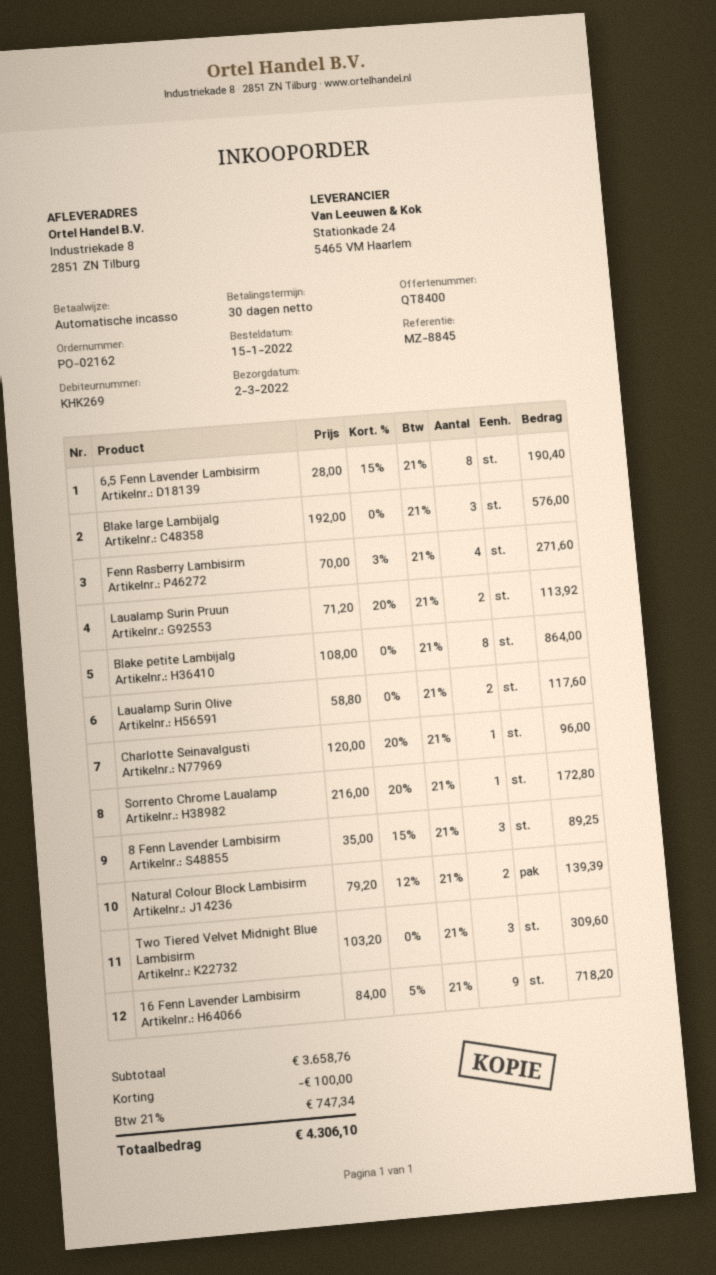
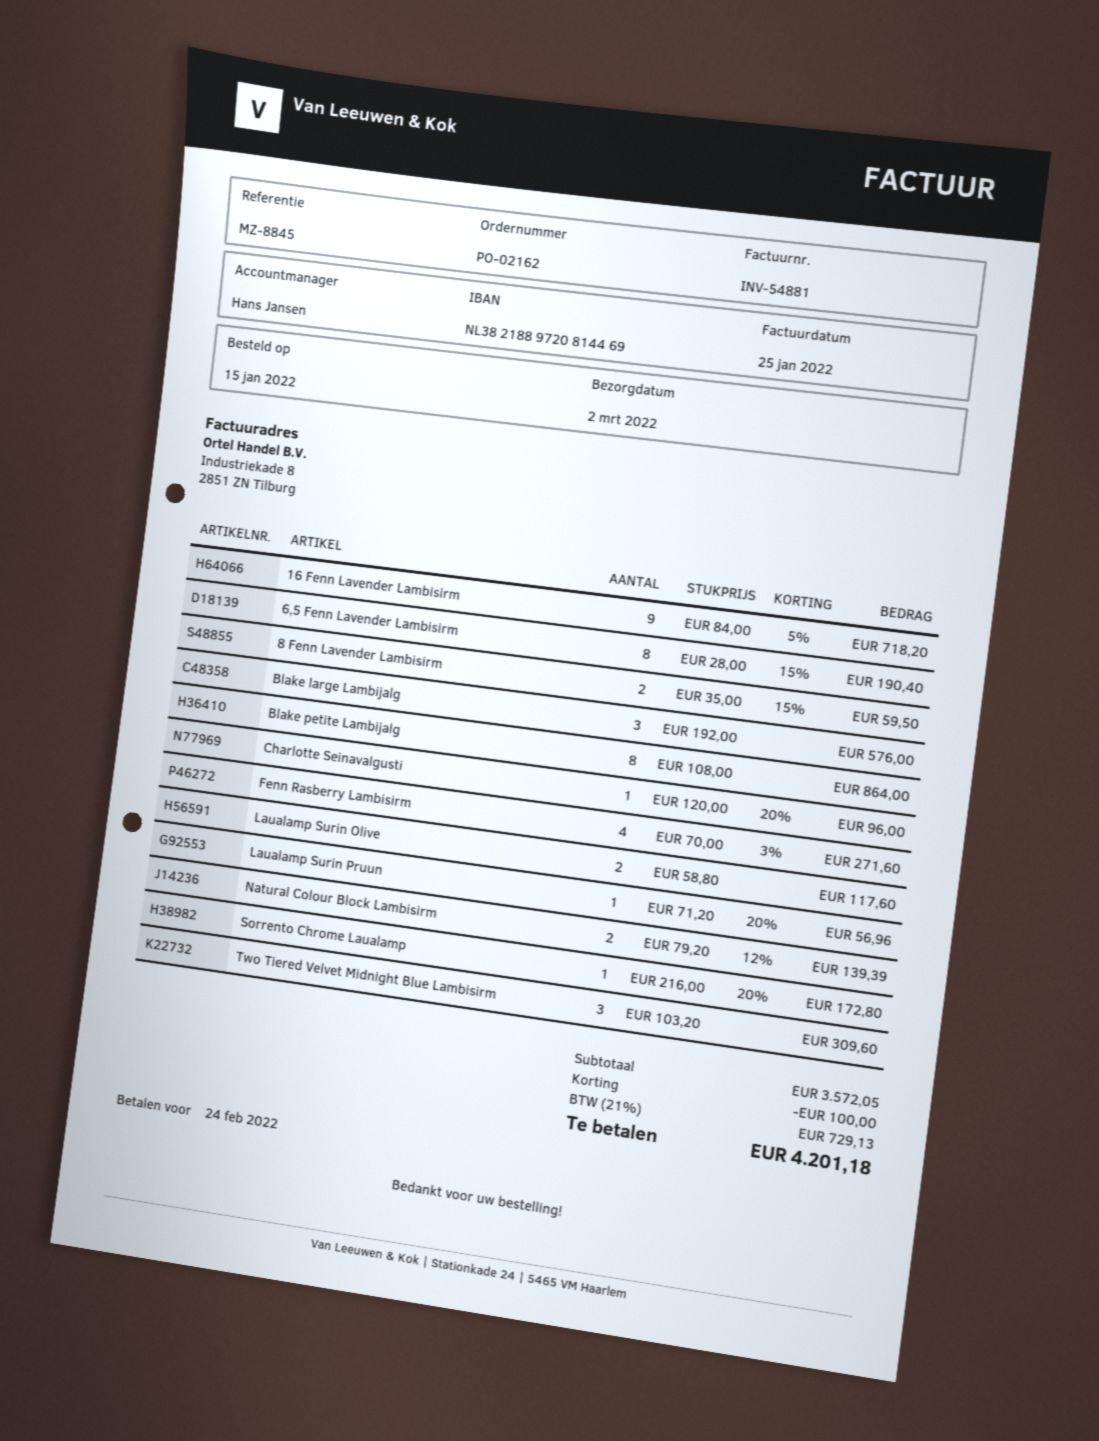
Laualamp Surin Pruun: 2 x 71.20 - 20% = 113.92 -> 1 x 71.20 - 20% = 56.96
8 Fenn Lavender Lambisirm: 3 x 35.00 - 15% = 89.25 -> 2 x 35.00 - 15% = 59.50
subtotal: 3658.76 -> 3572.05
tax: 21% = 747.34 -> 21% = 729.13
total: 4306.10 -> 4201.18

